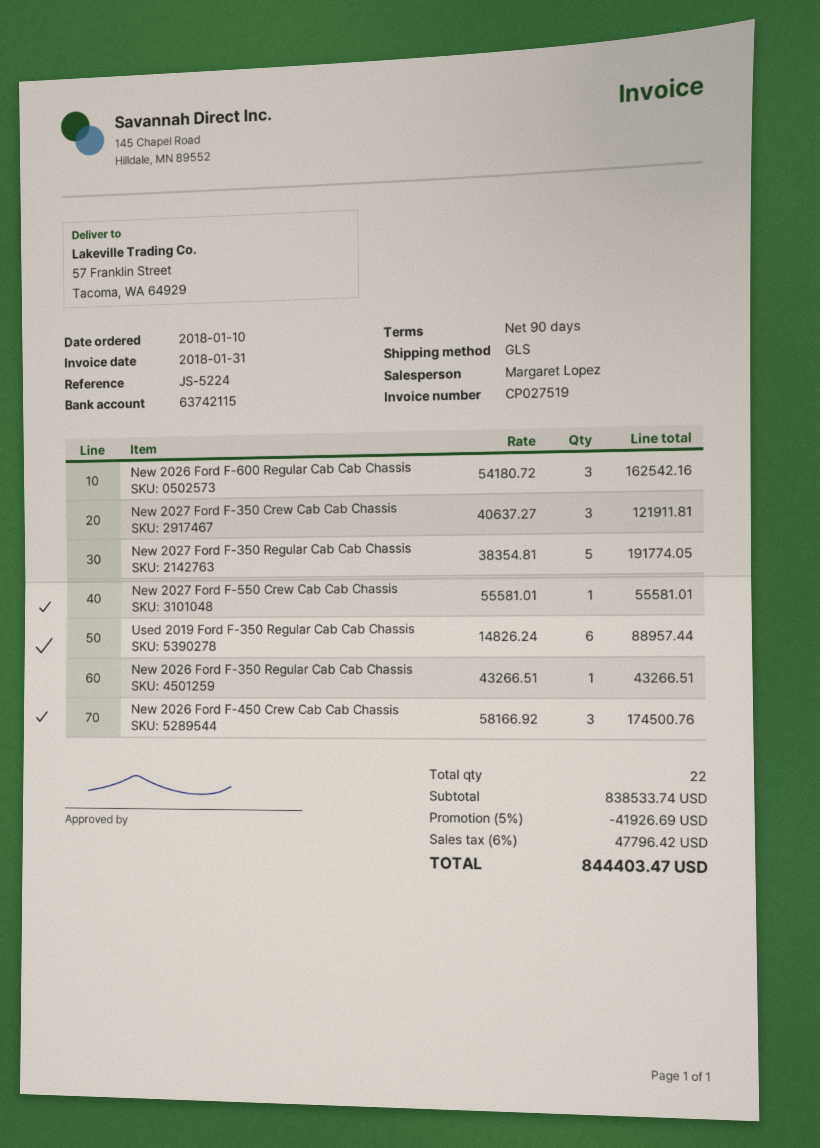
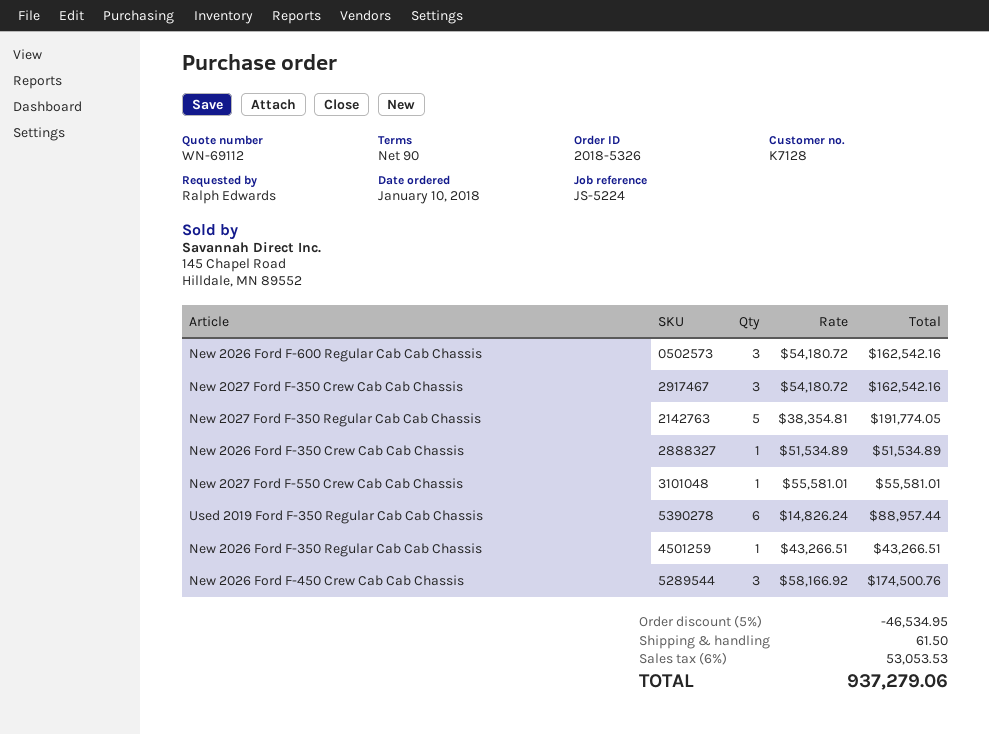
New 2027 Ford F-350 Crew Cab Cab Chassis: 3 x 40637.27 = 121911.81 -> 3 x 54180.72 = 162542.16
New 2026 Ford F-350 Crew Cab Cab Chassis: none -> 1 x 51534.89 = 51534.89
discount: 5% = 41926.69 -> 5% = 46534.95
shipping: none -> 61.50
tax: 6% = 47796.42 -> 6% = 53053.53
total: 844403.47 -> 937279.06

